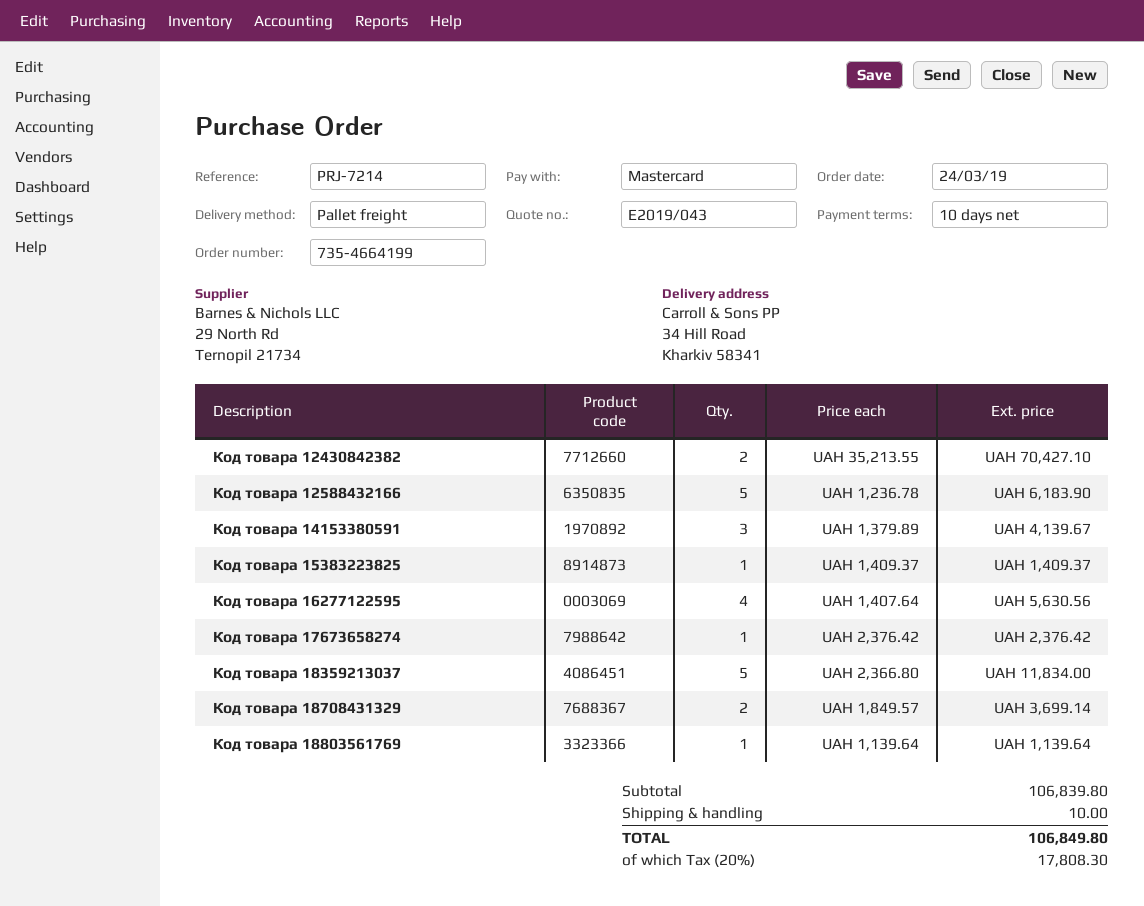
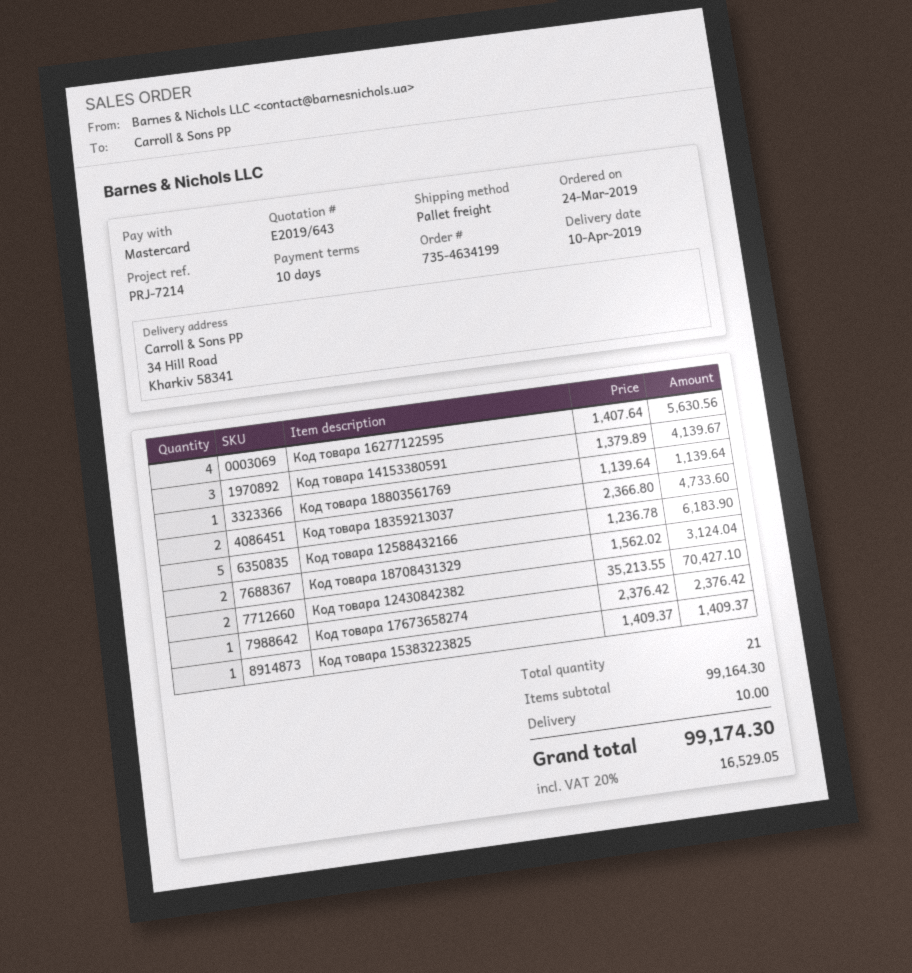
quote number: E2019/043 -> E2019/643
order number: 735-4664199 -> 735-4634199
Код товара 18359213037: 5 x 2366.80 = 11834.00 -> 2 x 2366.80 = 4733.60
Код товара 18708431329: 2 x 1849.57 = 3699.14 -> 2 x 1562.02 = 3124.04
subtotal: 106839.80 -> 99164.30
tax: 20% = 17808.30 -> 20% = 16529.05
total: 106849.80 -> 99174.30

